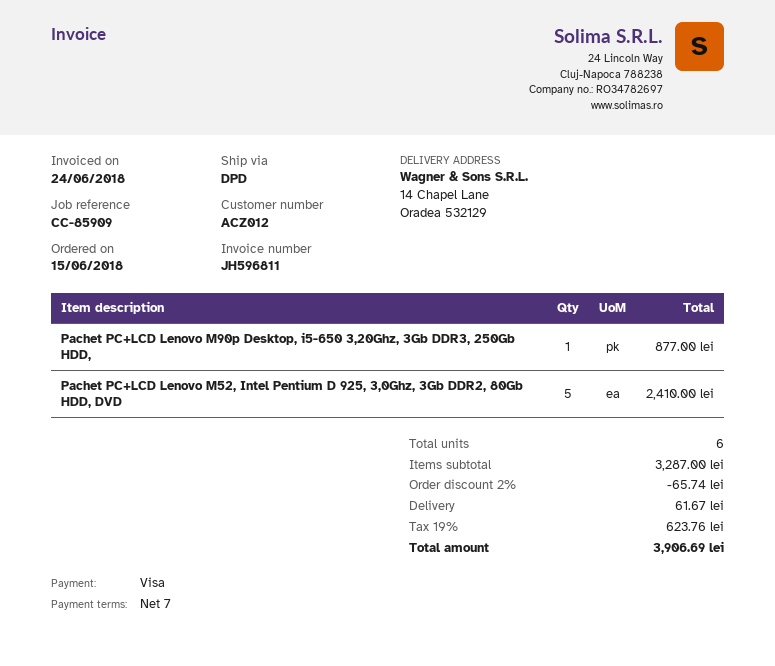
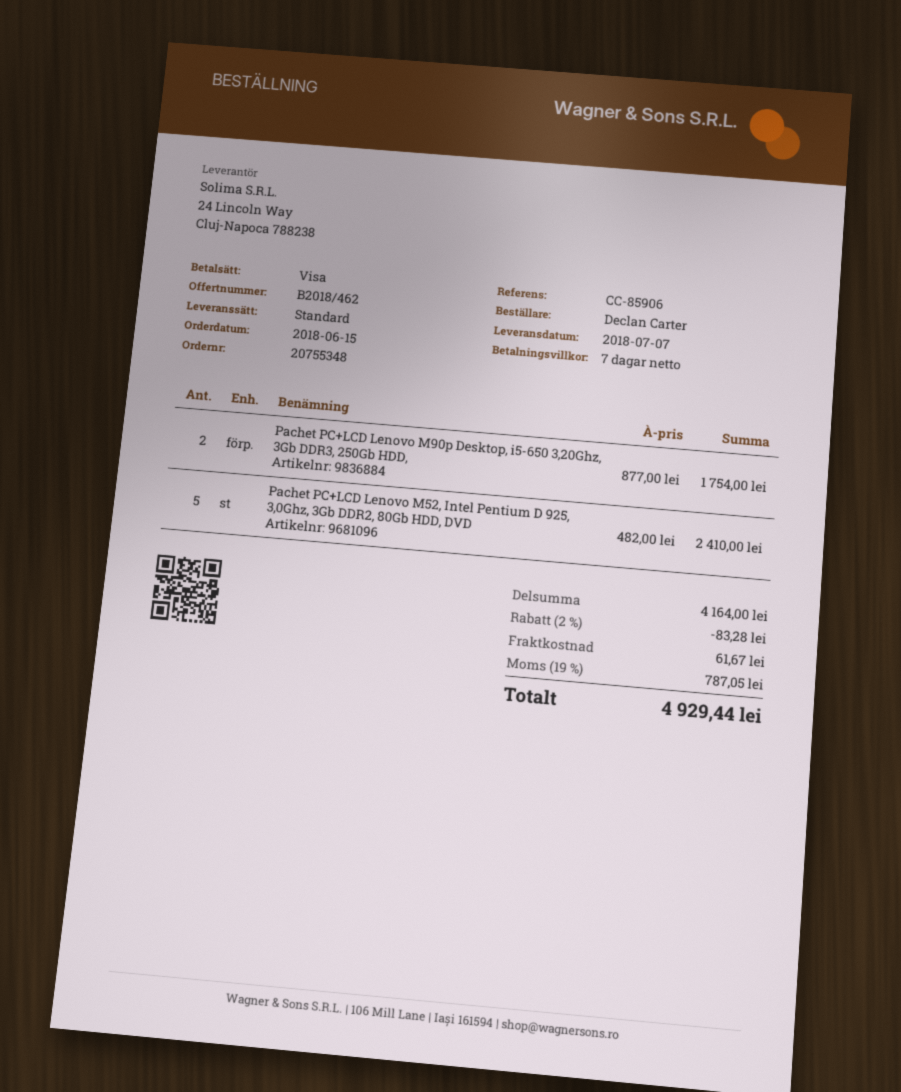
reference: CC-85909 -> CC-85906
shipping method: DPD -> standard
Pachet PC+LCD Lenovo M90p Desktop, i5-650 3,20Ghz, 3Gb DDR3, 250Gb HDD,: 1 for 877.00 -> 2 for 1754.00
subtotal: 3287.00 -> 4164.00
discount: 2% = 65.74 -> 2% = 83.28
tax: 19% = 623.76 -> 19% = 787.05
total: 3906.69 -> 4929.44

